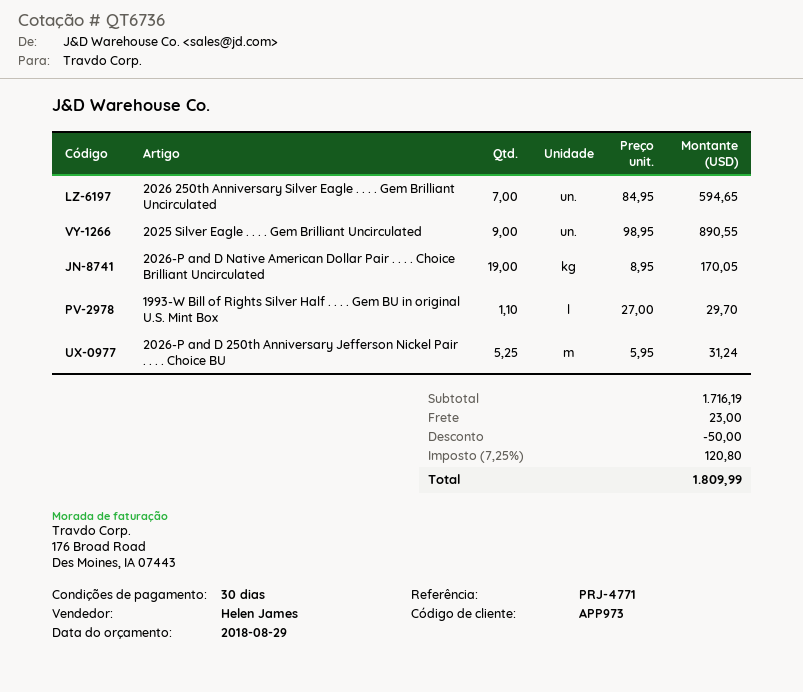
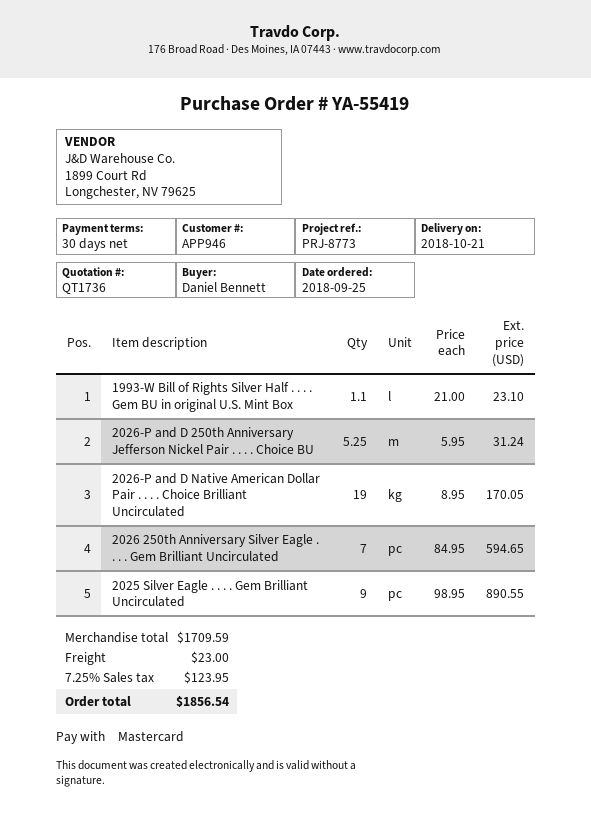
quote number: QT6736 -> QT1736
customer number: APP973 -> APP946
reference: PRJ-4771 -> PRJ-8773
1993-W Bill of Rights Silver Half . . . . Gem BU in original U.S. Mint Box: 1.1 x 27.00 = 29.70 -> 1.1 x 21.00 = 23.10
subtotal: 1716.19 -> 1709.59
discount: 50.00 -> none
tax: 7.25% = 120.80 -> 7.25% = 123.95
total: 1809.99 -> 1856.54

